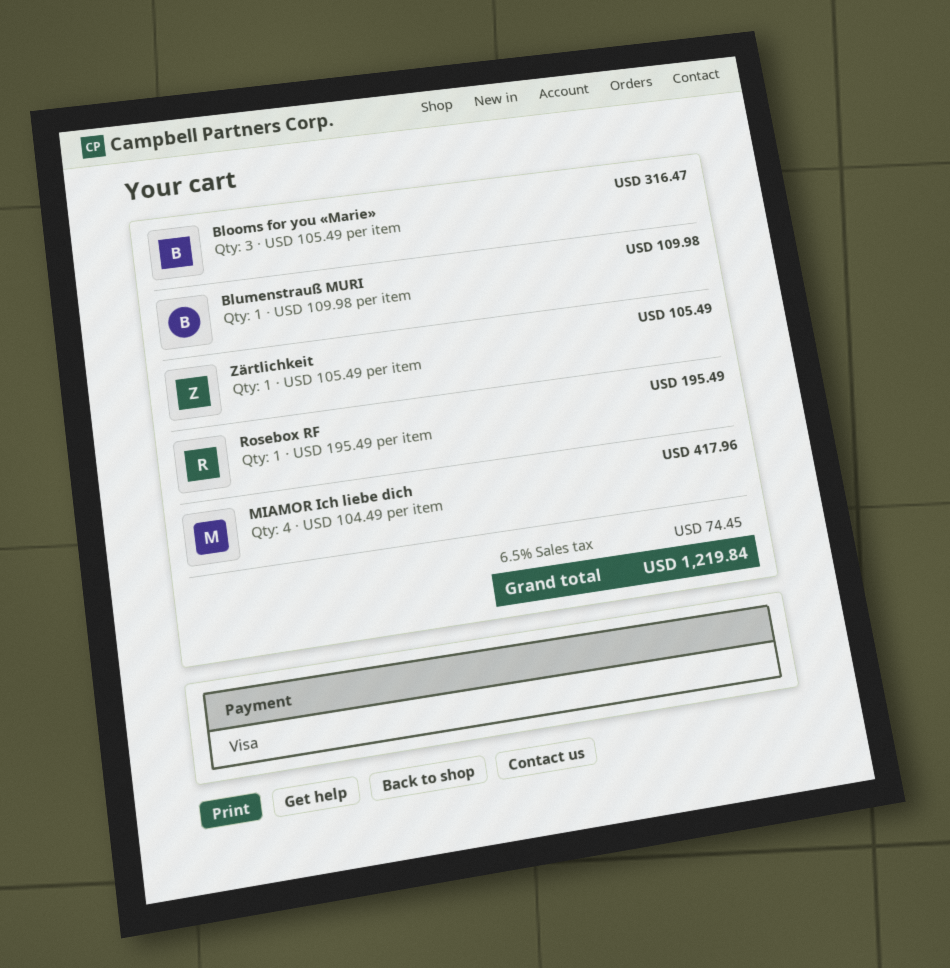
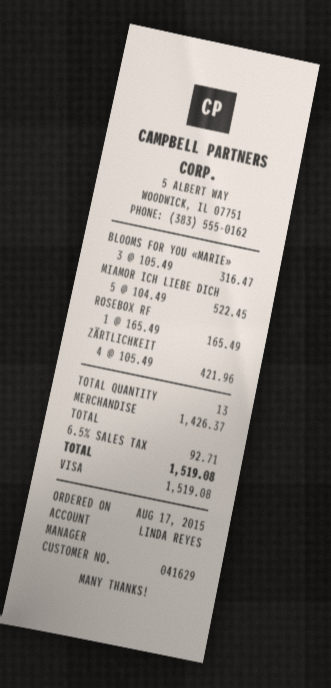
Blumenstrauß MURI: 1 x 109.98 = 109.98 -> none
Zärtlichkeit: 1 x 105.49 = 105.49 -> 4 x 105.49 = 421.96
Rosebox RF: 1 x 195.49 = 195.49 -> 1 x 165.49 = 165.49
MIAMOR Ich liebe dich: 4 x 104.49 = 417.96 -> 5 x 104.49 = 522.45
tax: 6.5% = 74.45 -> 6.5% = 92.71
total: 1219.84 -> 1519.08

